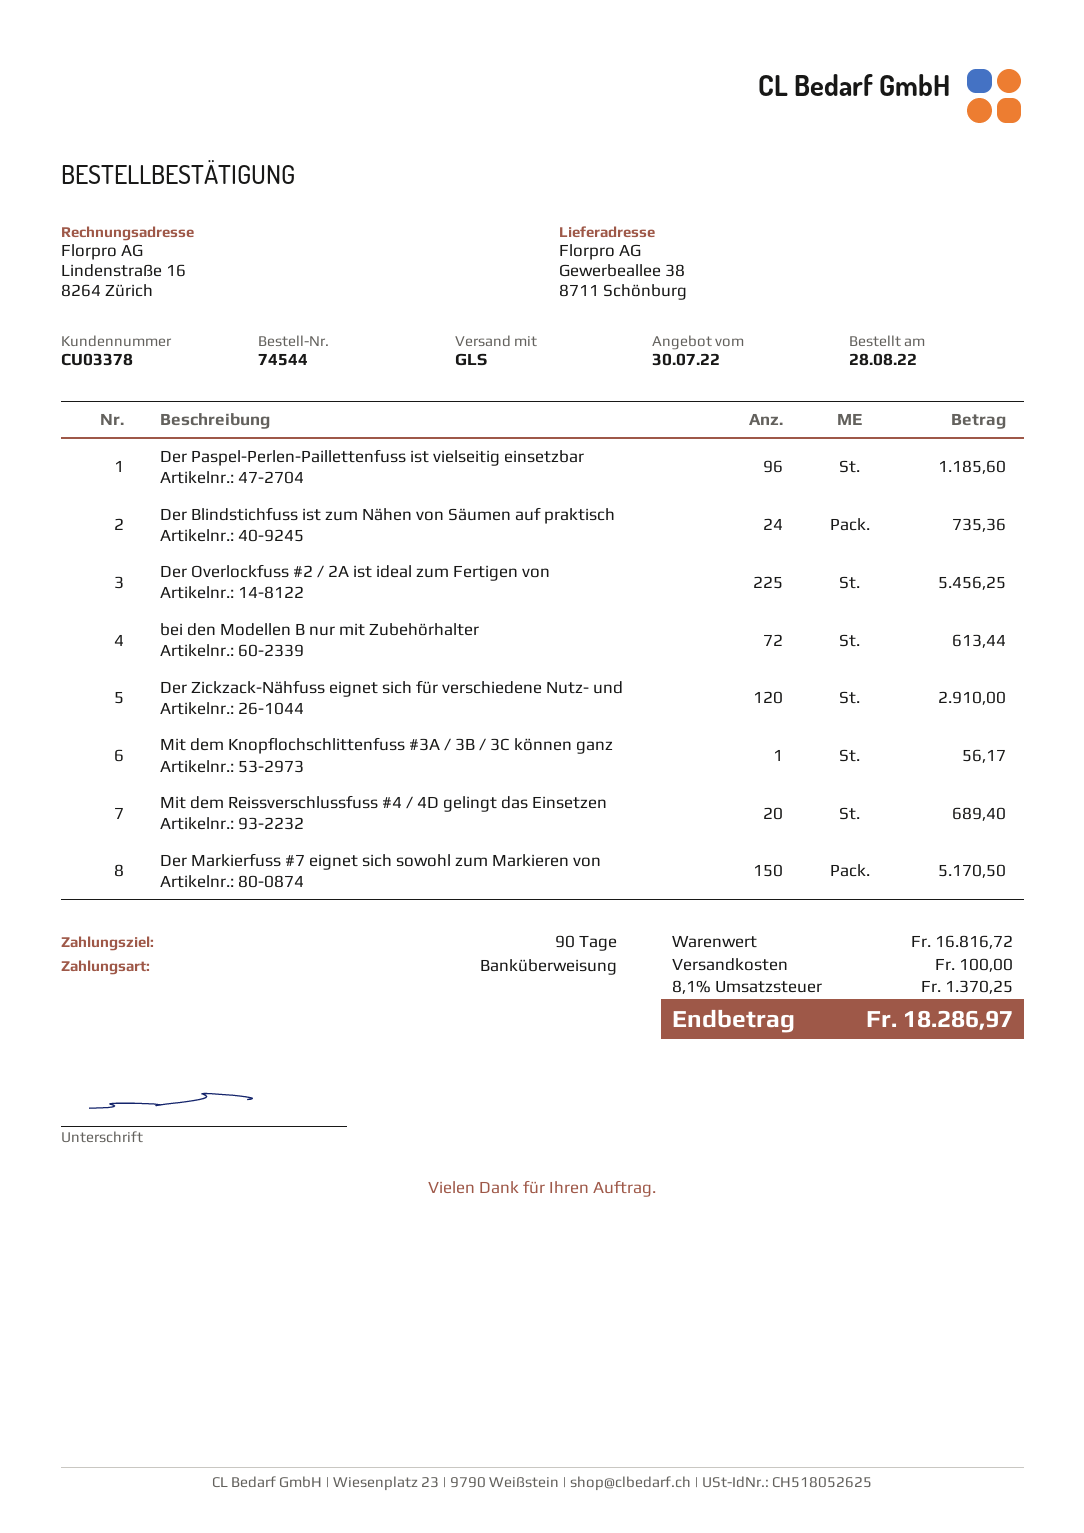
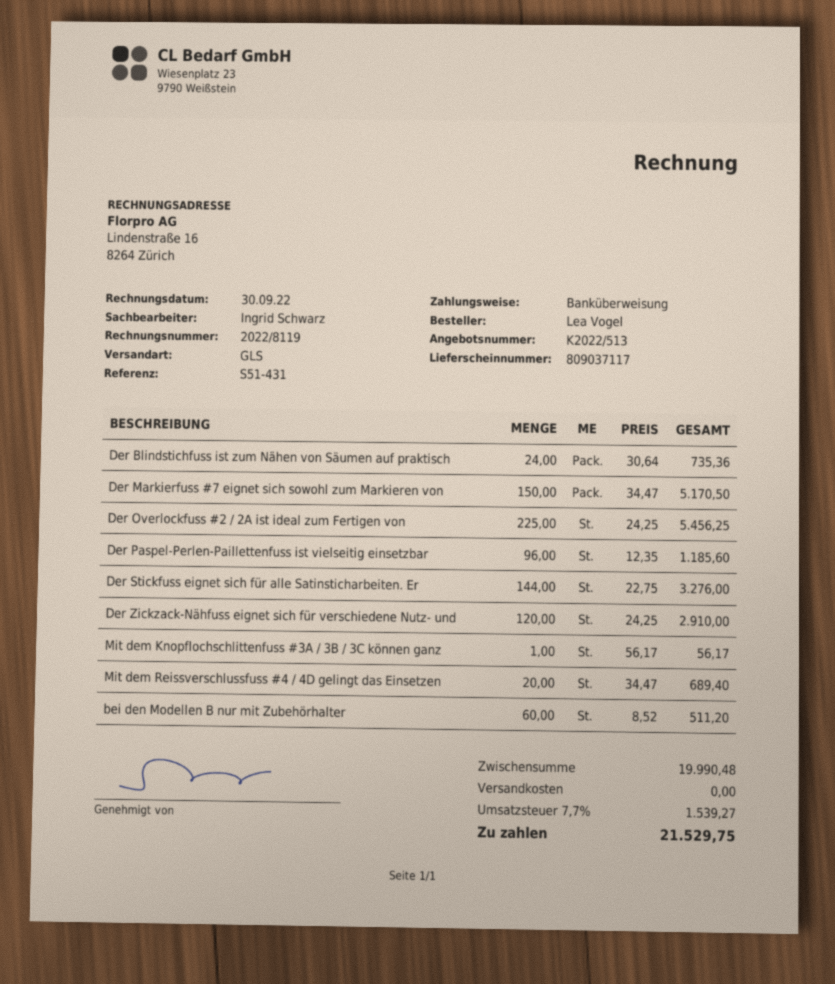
bei den Modellen B nur mit Zubehörhalter: 72 for 613.44 -> 60 for 511.20
Der Stickfuss eignet sich für alle Satinsticharbeiten. Er: none -> 144 for 3276.00
subtotal: 16816.72 -> 19990.48
shipping: 100.00 -> 0.00
tax: 8.1% = 1370.25 -> 7.7% = 1539.27
total: 18286.97 -> 21529.75

